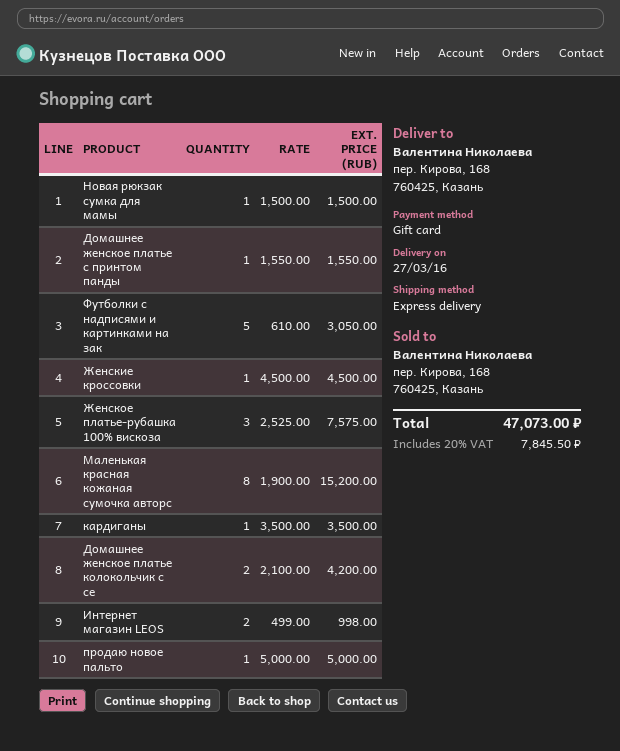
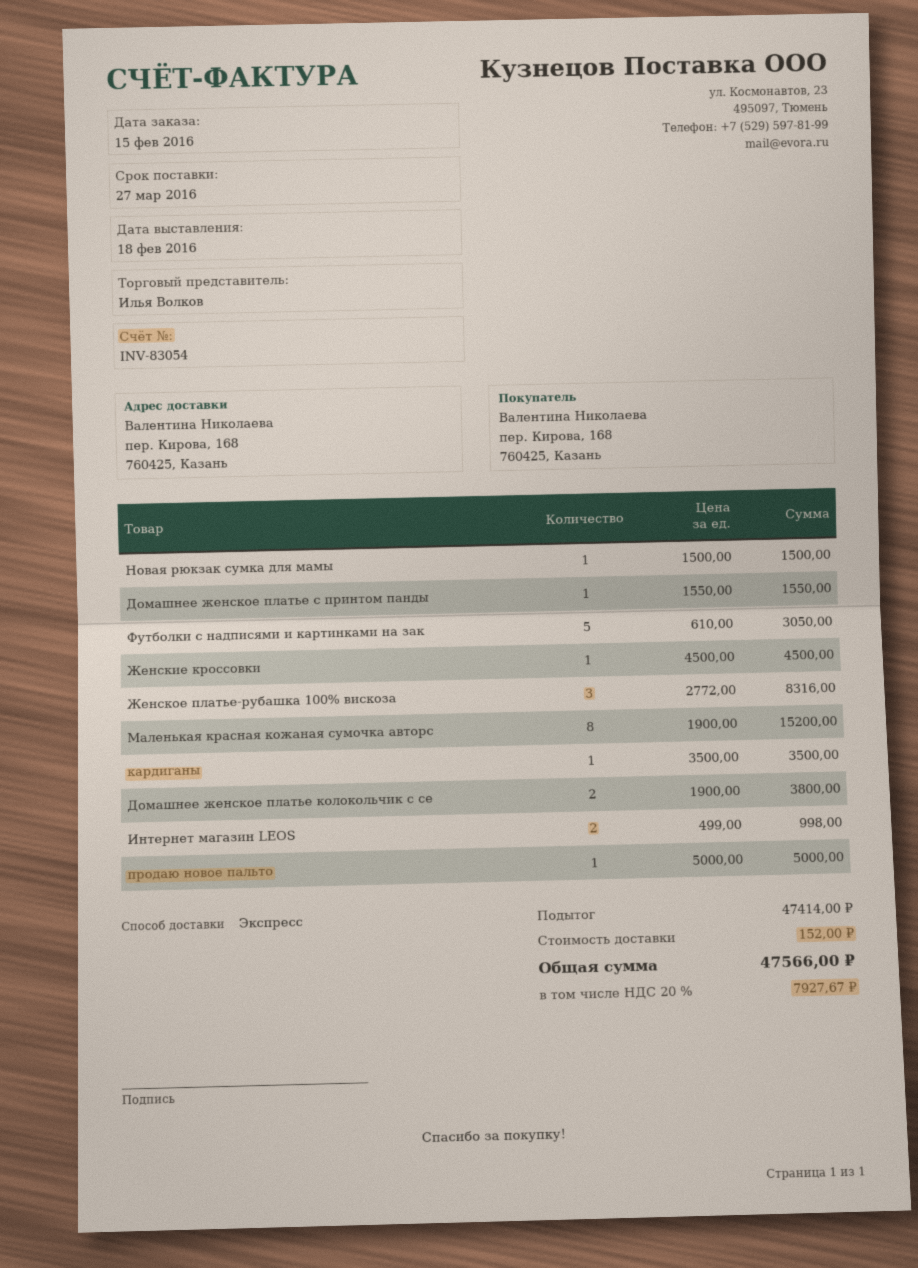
Женское платье-рубашка 100% вискоза: 3 x 2525.00 = 7575.00 -> 3 x 2772.00 = 8316.00
Домашнее женское платье колокольчик с се: 2 x 2100.00 = 4200.00 -> 2 x 1900.00 = 3800.00
shipping: none -> 152.00
tax: 20% = 7845.50 -> 20% = 7927.67
total: 47073.00 -> 47566.00

